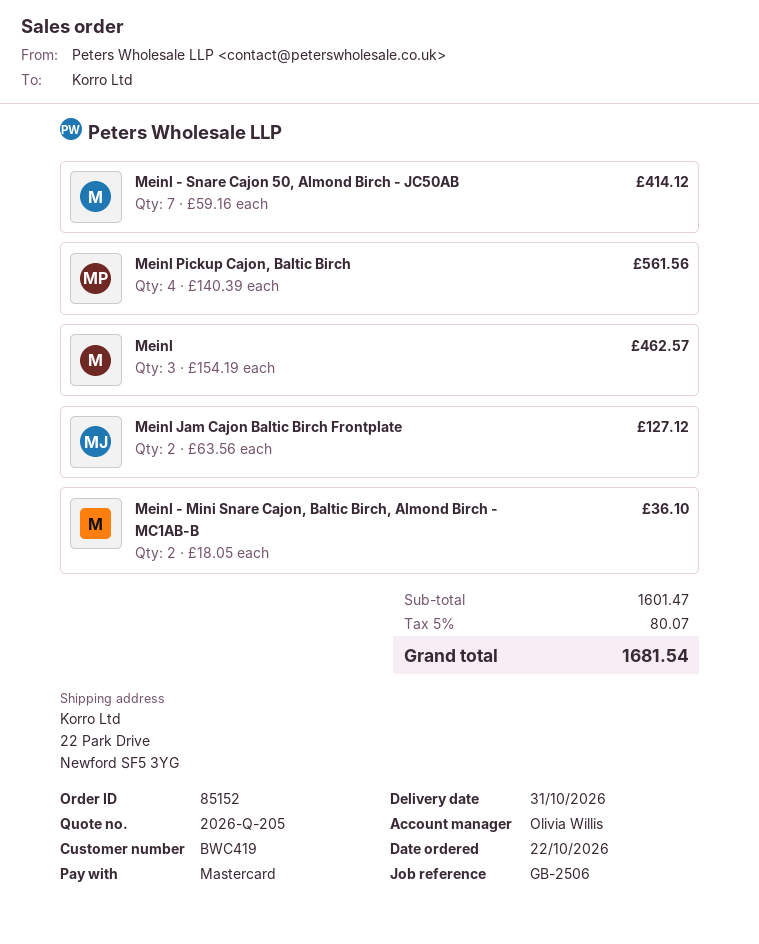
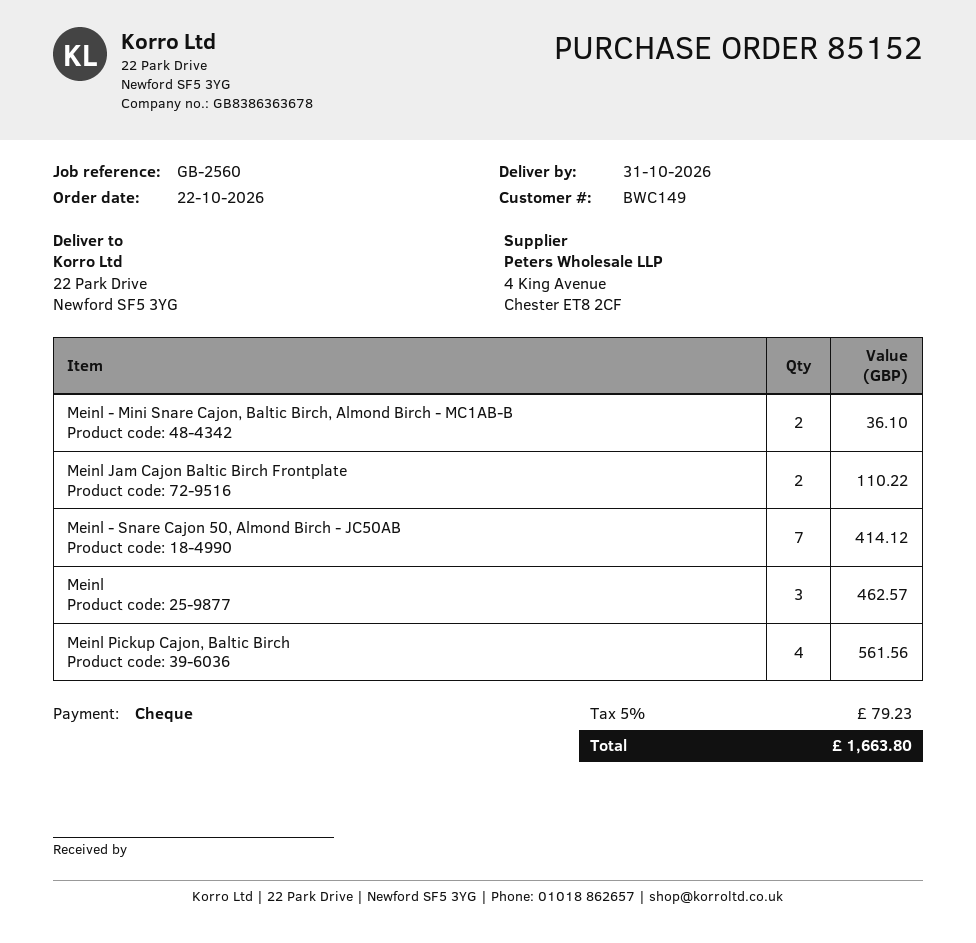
customer number: BWC419 -> BWC149
reference: GB-2506 -> GB-2560
payment method: Mastercard -> cheque
Meinl Jam Cajon Baltic Birch Frontplate: 2 for 127.12 -> 2 for 110.22
tax: 5% = 80.07 -> 5% = 79.23
total: 1681.54 -> 1663.80

